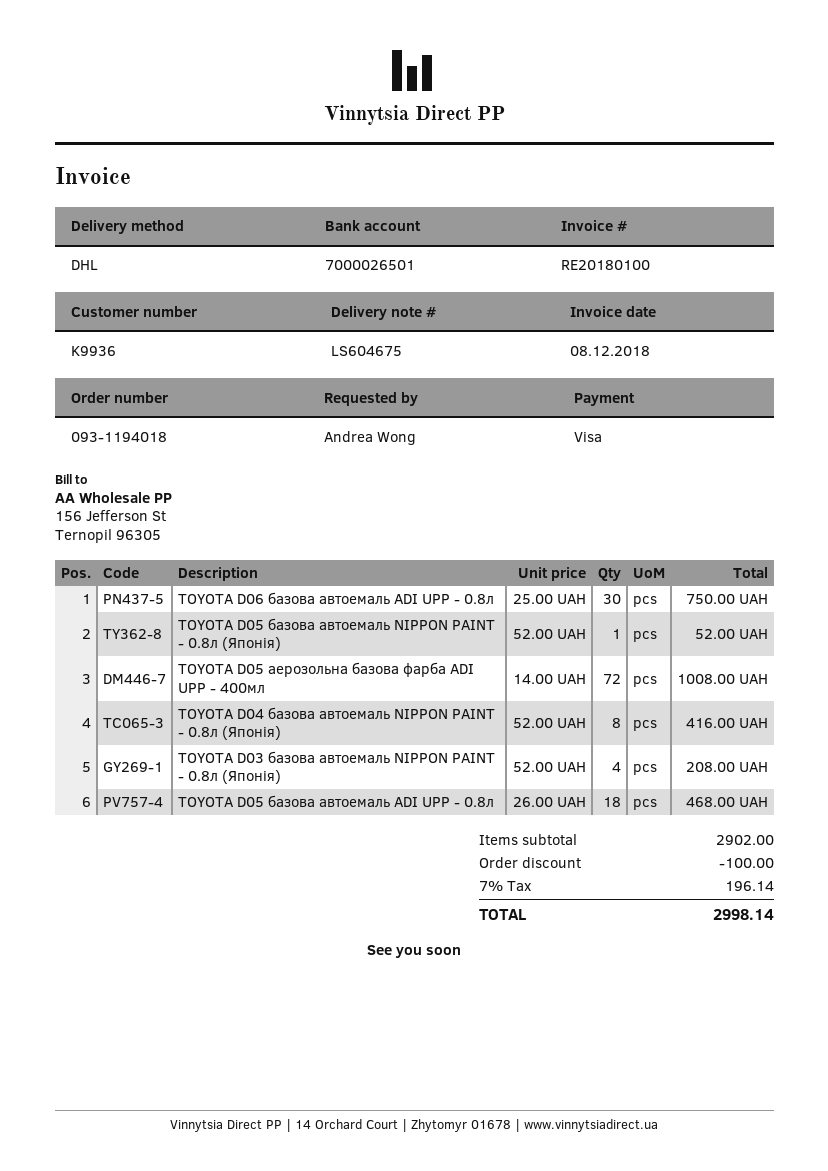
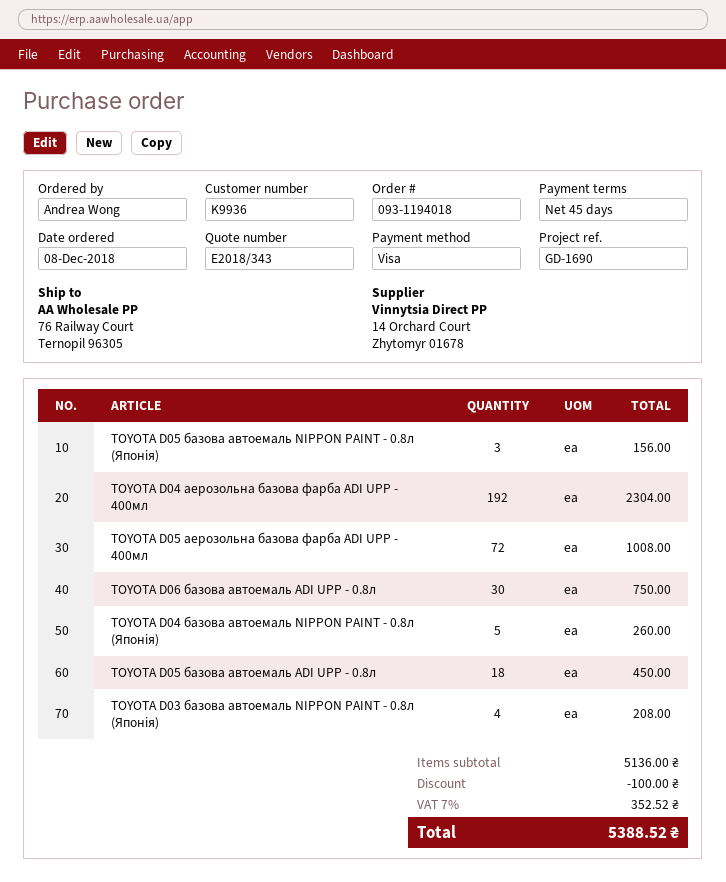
TOYOTA D05 базова автоемаль NIPPON PAINT - 0.8л (Японія): 1 for 52.00 -> 3 for 156.00
TOYOTA D04 базова автоемаль NIPPON PAINT - 0.8л (Японія): 8 for 416.00 -> 5 for 260.00
TOYOTA D05 базова автоемаль ADI UPP - 0.8л: 18 for 468.00 -> 18 for 450.00
TOYOTA D04 аерозольна базова фарба ADI UPP - 400мл: none -> 192 for 2304.00
subtotal: 2902.00 -> 5136.00
tax: 7% = 196.14 -> 7% = 352.52
total: 2998.14 -> 5388.52

